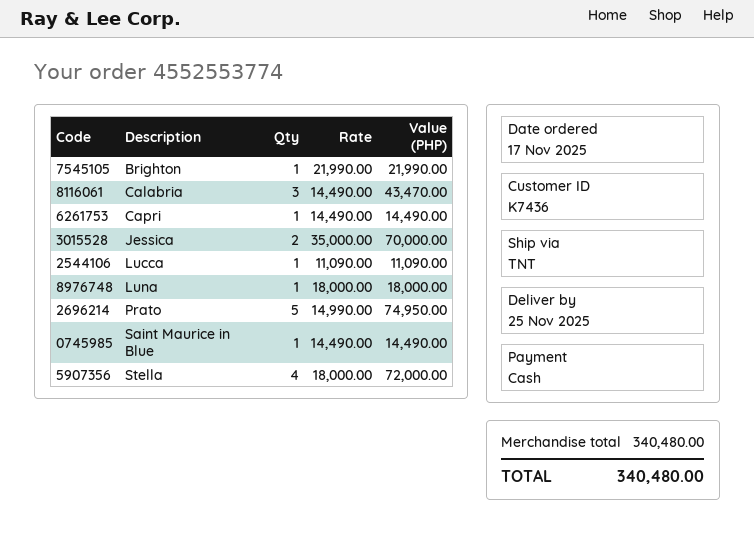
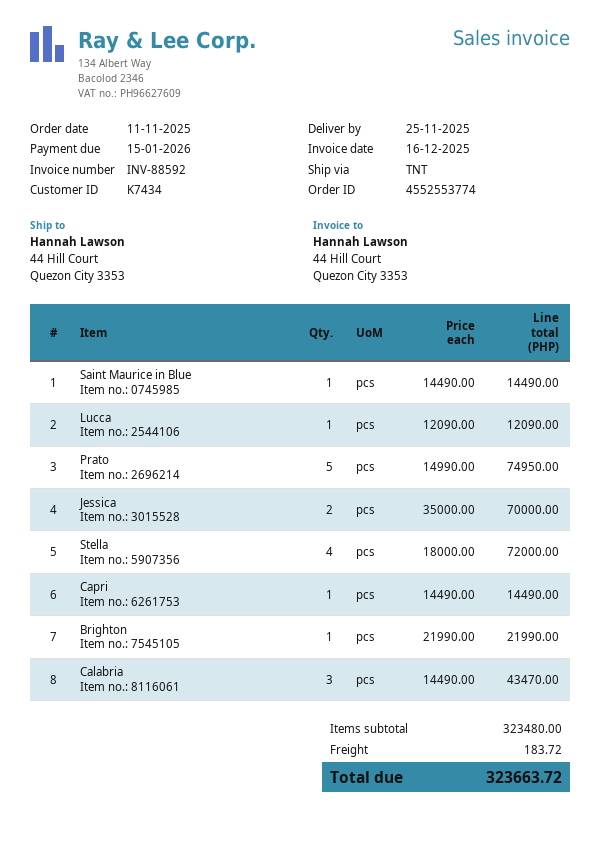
order date: 2025-11-17 -> 2025-11-11
customer number: K7436 -> K7434
Lucca: 1 x 11090.00 = 11090.00 -> 1 x 12090.00 = 12090.00
Luna: 1 x 18000.00 = 18000.00 -> none
subtotal: 340480.00 -> 323480.00
shipping: none -> 183.72
total: 340480.00 -> 323663.72

